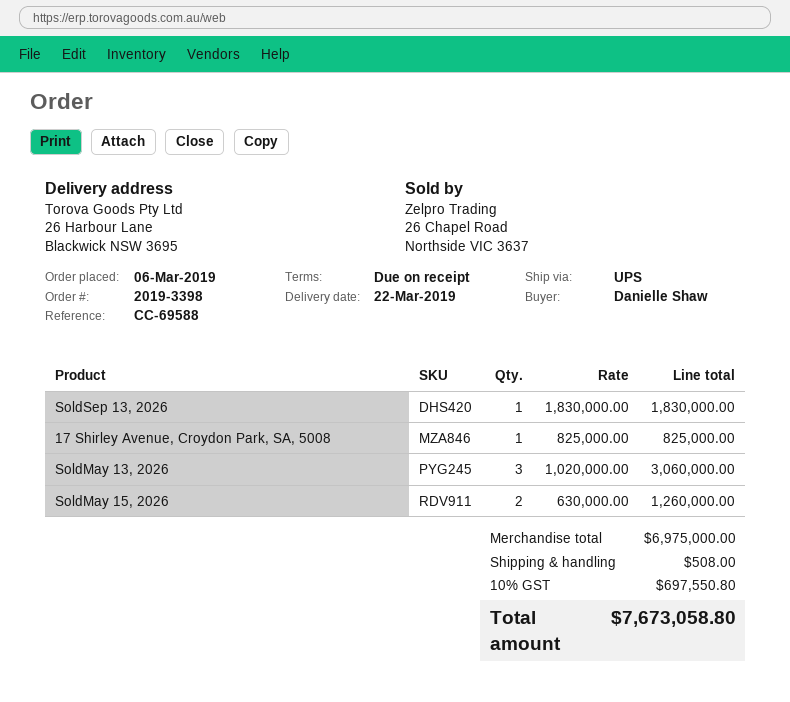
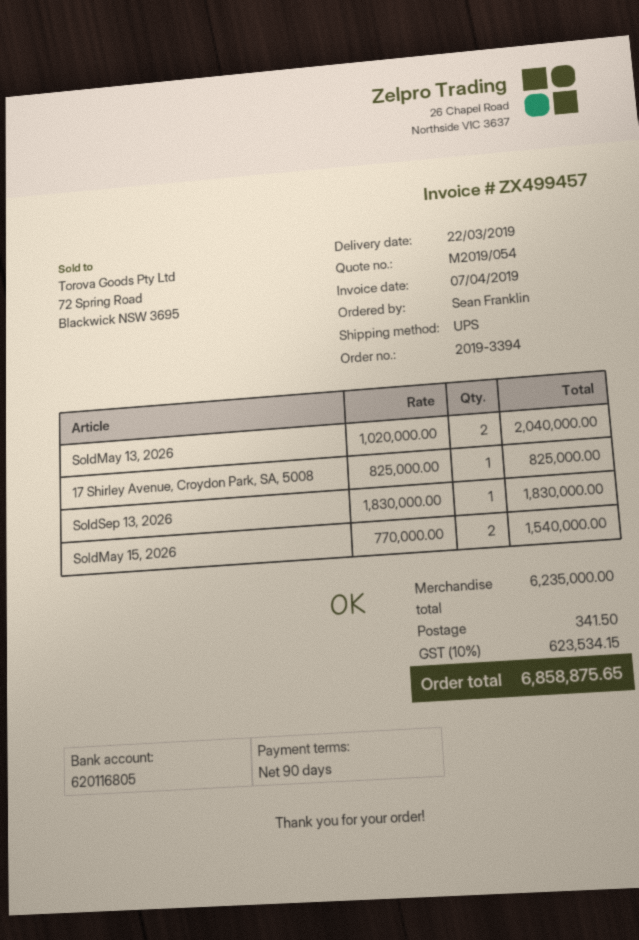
order number: 2019-3398 -> 2019-3394
payment terms: on receipt -> 90 days
ordered by: Danielle Shaw -> Sean Franklin
SoldMay 13, 2026: 3 x 1020000.00 = 3060000.00 -> 2 x 1020000.00 = 2040000.00
SoldMay 15, 2026: 2 x 630000.00 = 1260000.00 -> 2 x 770000.00 = 1540000.00
subtotal: 6975000.00 -> 6235000.00
shipping: 508.00 -> 341.50
tax: 10% = 697550.80 -> 10% = 623534.15
total: 7673058.80 -> 6858875.65

